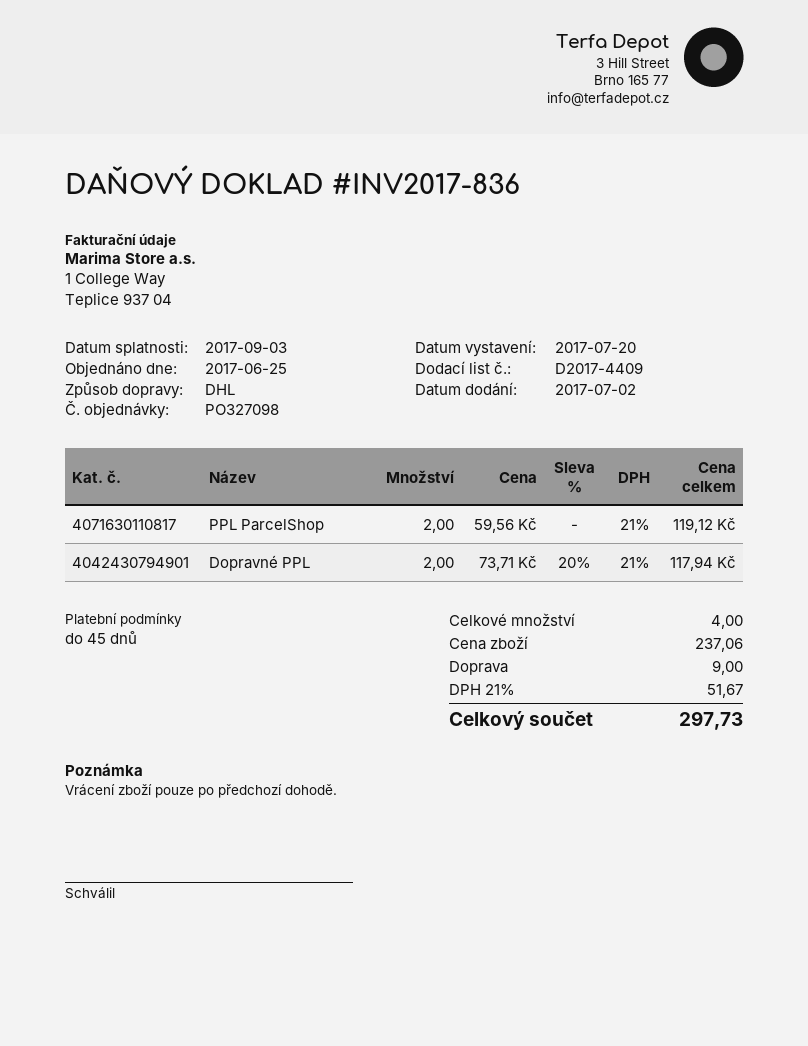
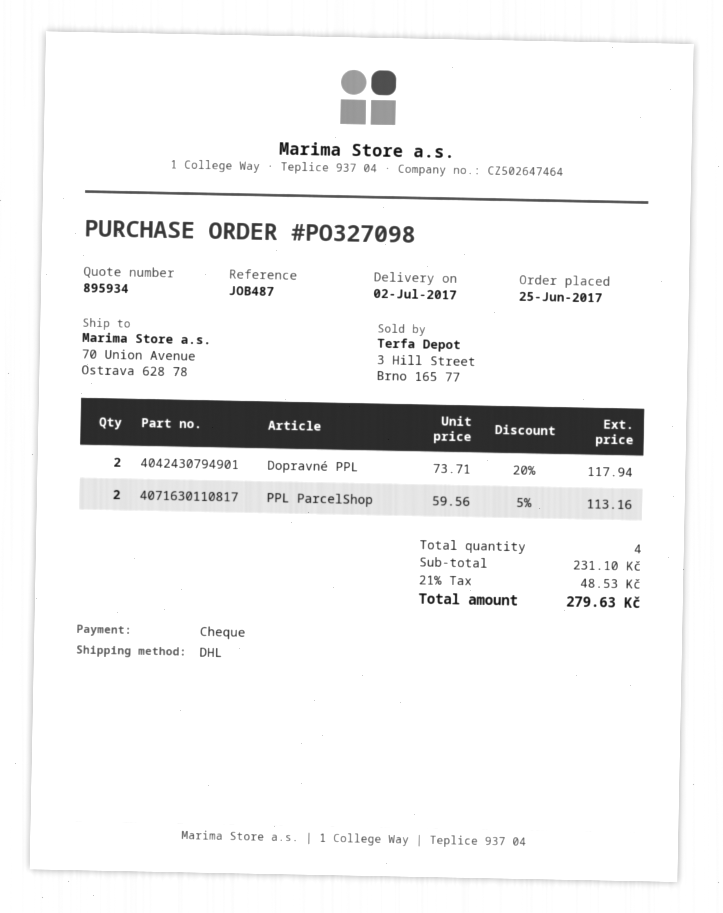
PPL ParcelShop: 2 x 59.56 = 119.12 -> 2 x 59.56 - 5% = 113.16
subtotal: 237.06 -> 231.10
shipping: 9.00 -> none
tax: 21% = 51.67 -> 21% = 48.53
total: 297.73 -> 279.63

